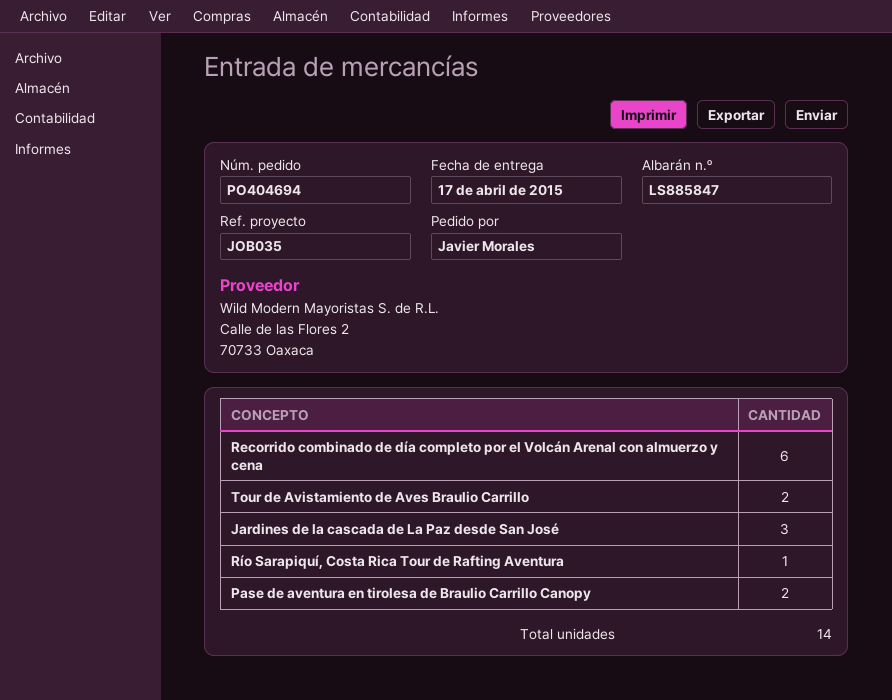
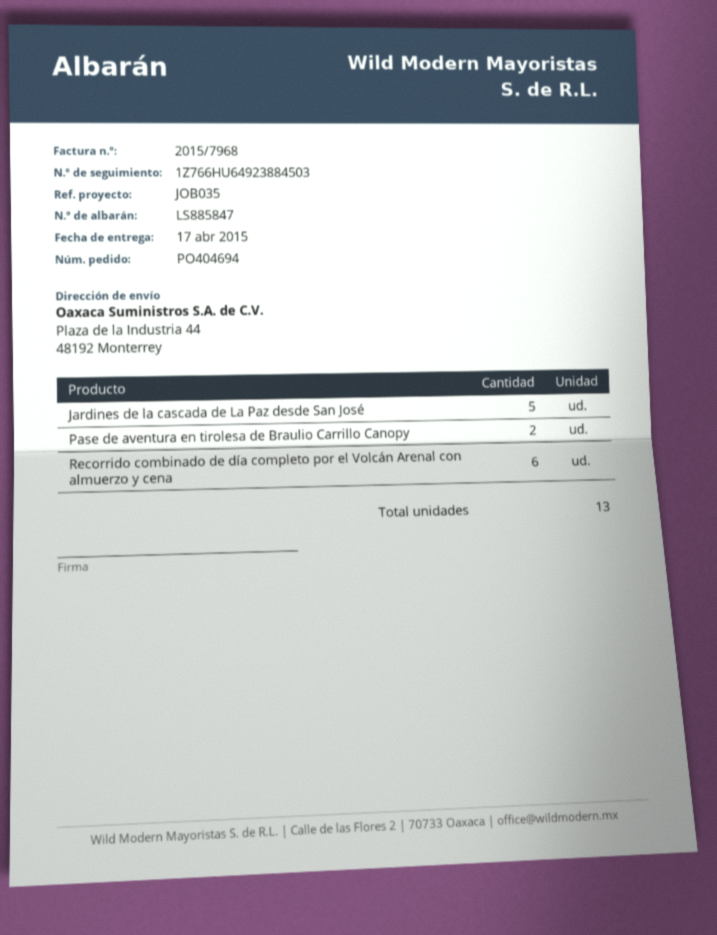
Tour de Avistamiento de Aves Braulio Carrillo: 2 -> none
Jardines de la cascada de La Paz desde San José: 3 -> 5
Río Sarapiquí, Costa Rica Tour de Rafting Aventura: 1 -> none
total quantity: 14 -> 13

